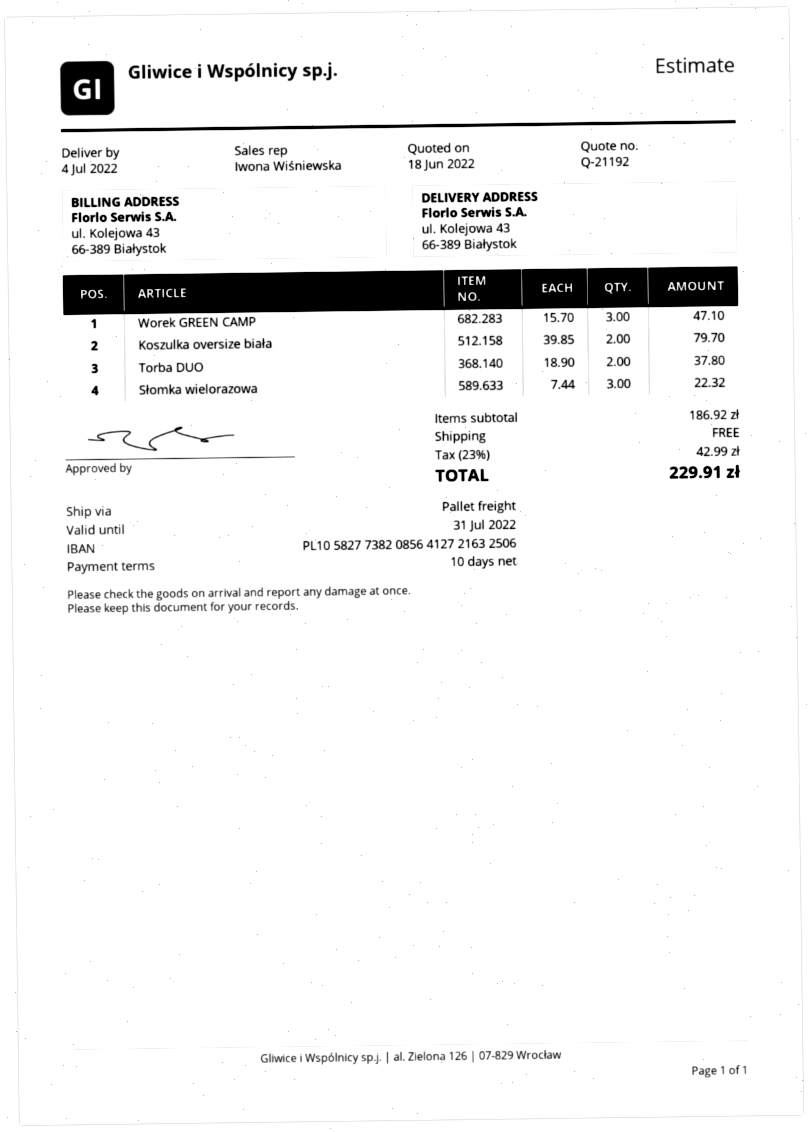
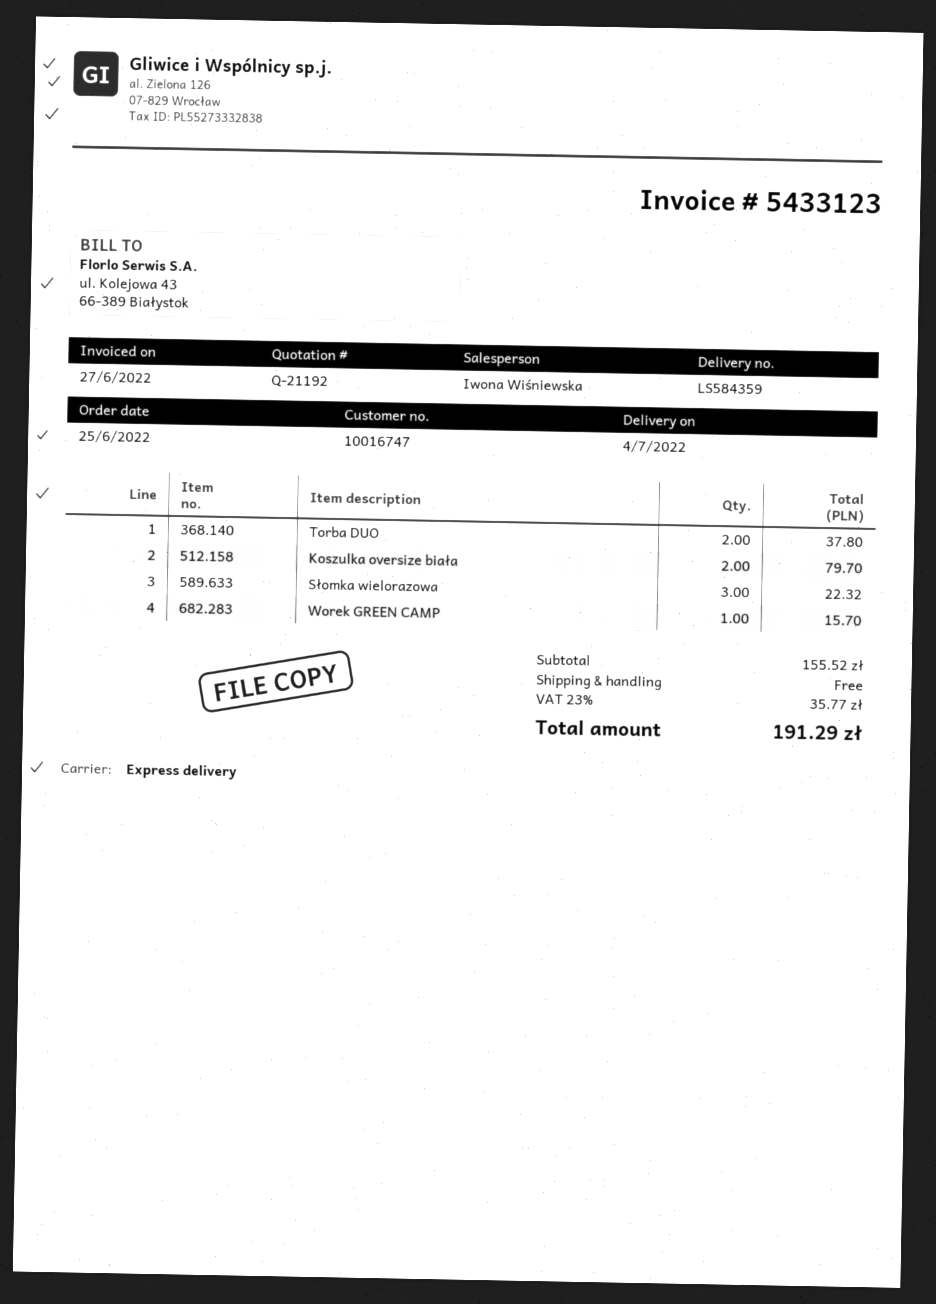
shipping method: pallet freight -> express
Worek GREEN CAMP: 3 for 47.10 -> 1 for 15.70
subtotal: 186.92 -> 155.52
tax: 23% = 42.99 -> 23% = 35.77
total: 229.91 -> 191.29

